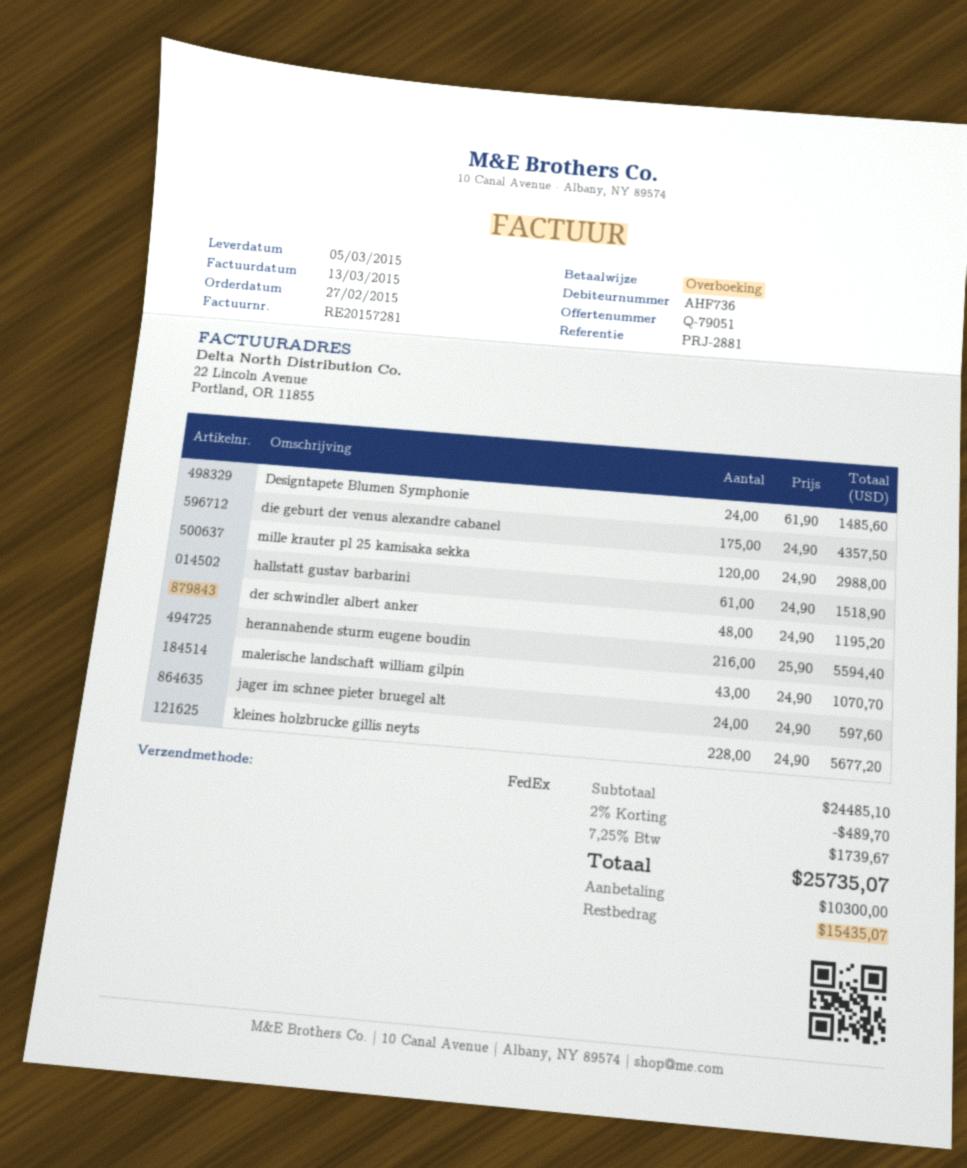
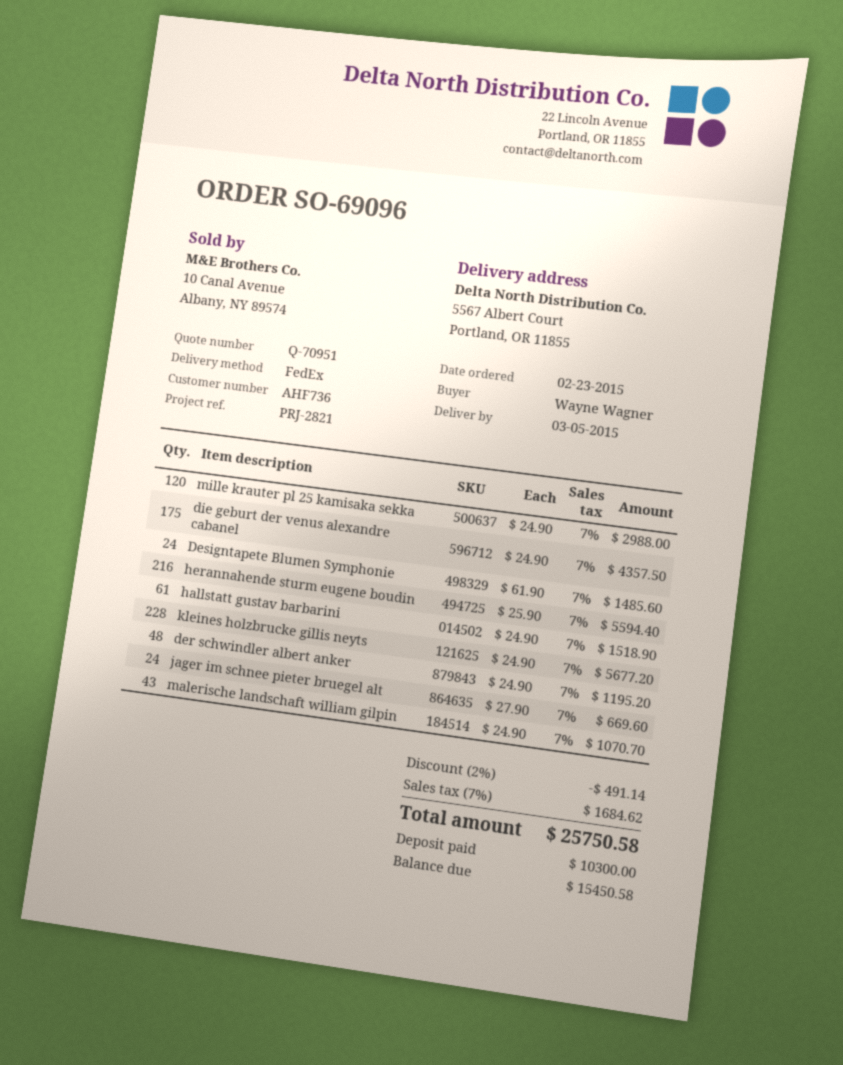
quote number: Q-79051 -> Q-70951
order date: 2015-02-27 -> 2015-02-23
reference: PRJ-2881 -> PRJ-2821
jager im schnee pieter bruegel alt: 24 x 24.90 = 597.60 -> 24 x 27.90 = 669.60
discount: 2% = 489.70 -> 2% = 491.14
tax: 7.25% = 1739.67 -> 7% = 1684.62
total: 25735.07 -> 25750.58
balance: 15435.07 -> 15450.58

